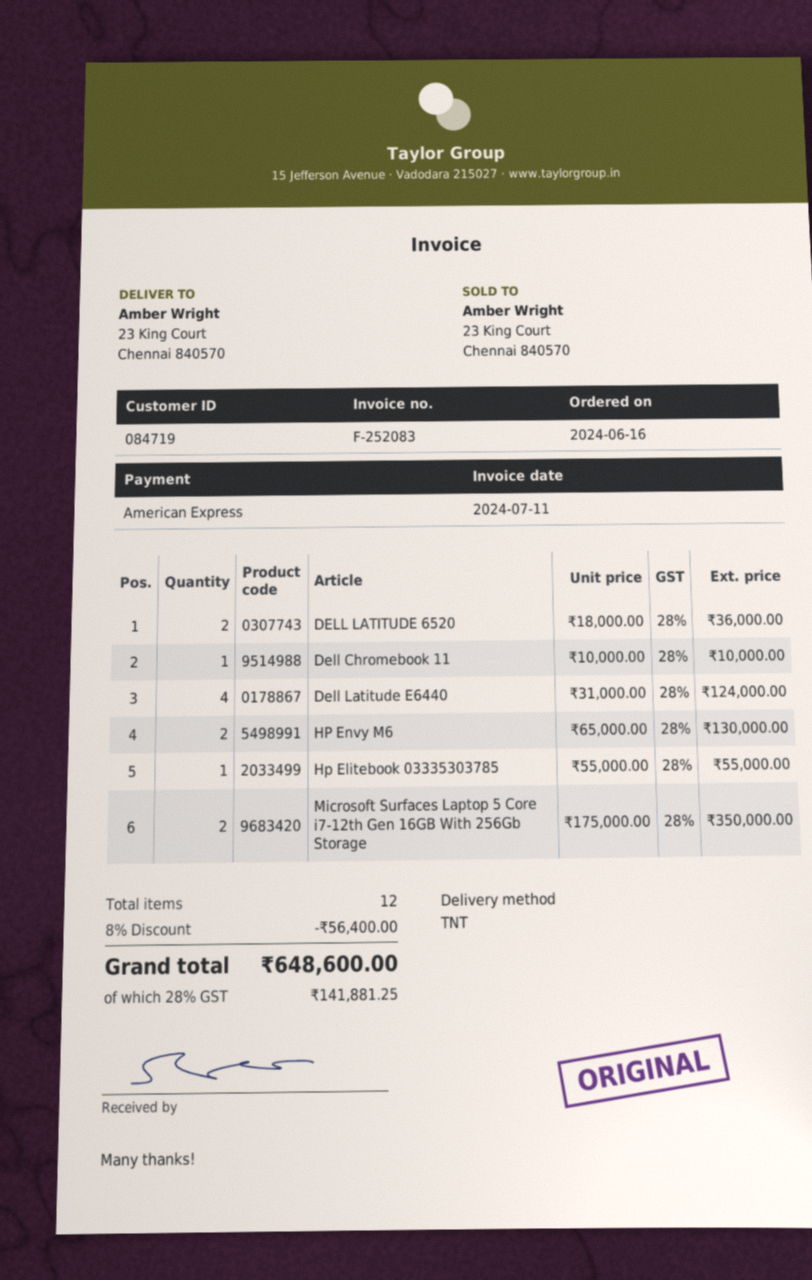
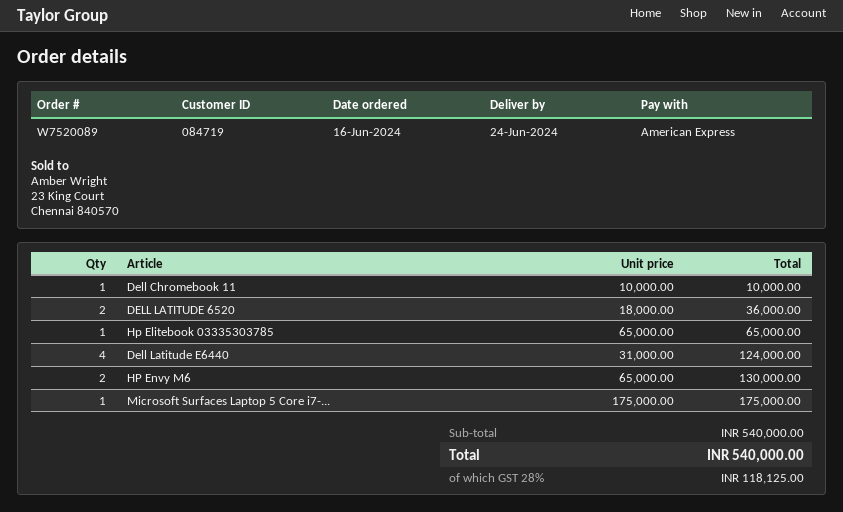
Hp Elitebook 03335303785: 1 x 55000.00 = 55000.00 -> 1 x 65000.00 = 65000.00
Microsoft Surfaces Laptop 5 Core i7-12th Gen 16GB With 256Gb Storage: 2 x 175000.00 = 350000.00 -> 1 x 175000.00 = 175000.00
discount: 8% = 56400.00 -> none
tax: 28% = 141881.25 -> 28% = 118125.00
total: 648600.00 -> 540000.00

